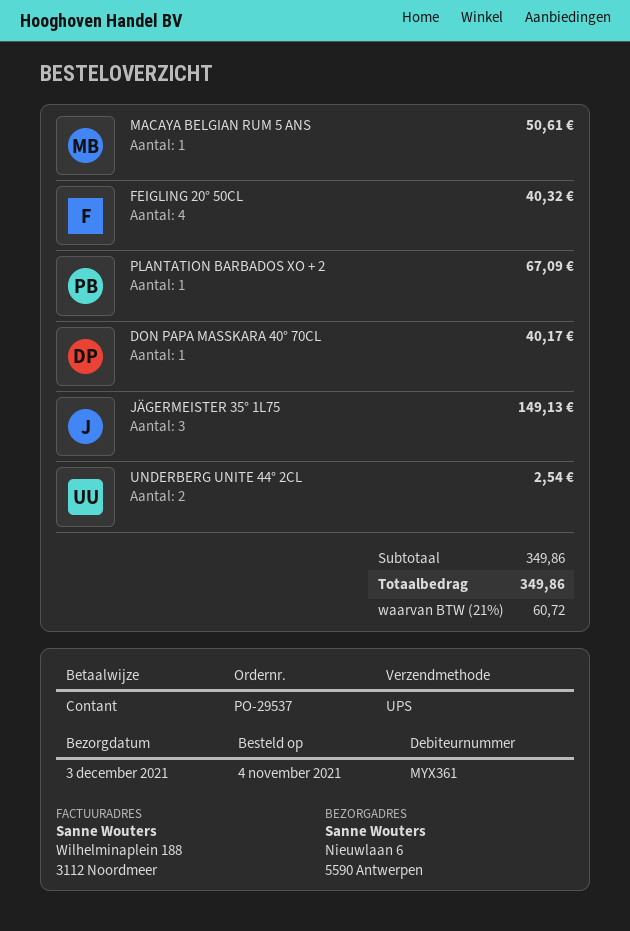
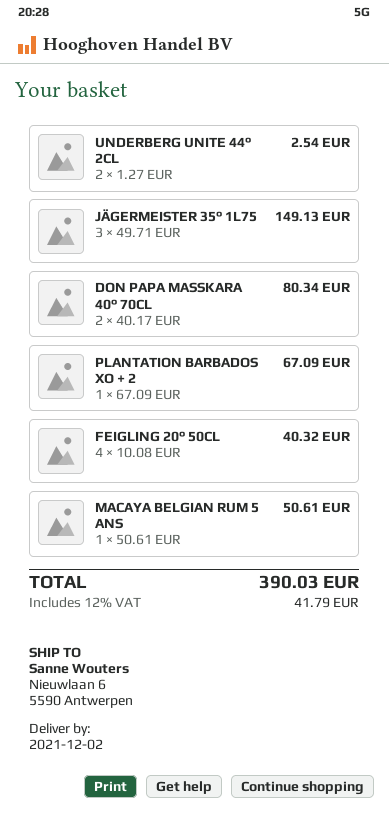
delivery date: 2021-12-03 -> 2021-12-02
DON PAPA MASSKARA 40° 70CL: 1 for 40.17 -> 2 for 80.34
tax: 21% = 60.72 -> 12% = 41.79
total: 349.86 -> 390.03

